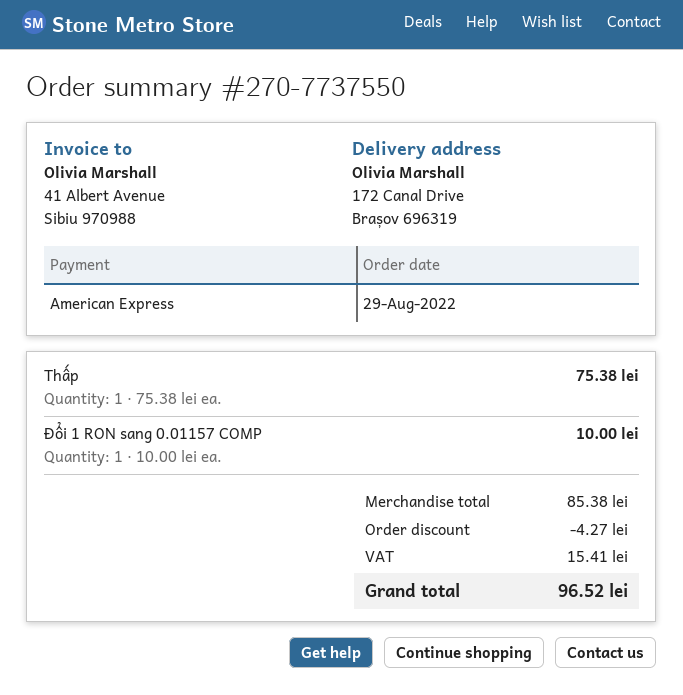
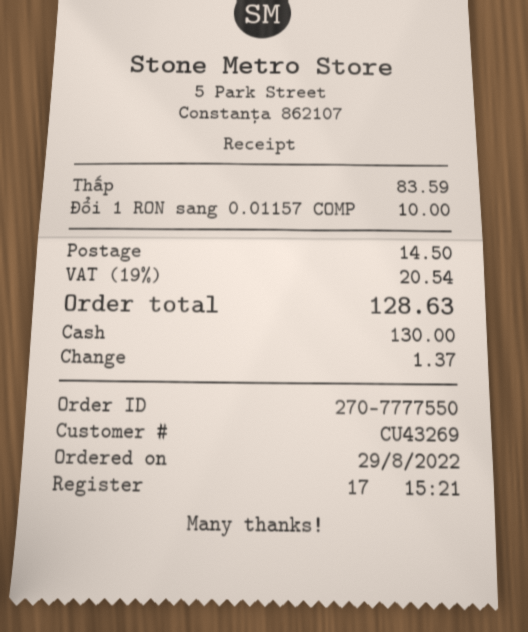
order number: 270-7737550 -> 270-7777550
payment method: American Express -> cash
Thấp: 1 x 75.38 = 75.38 -> 1 x 83.59 = 83.59
discount: 4.27 -> none
shipping: none -> 14.50
tax: 15.41 -> 20.54
total: 96.52 -> 128.63

